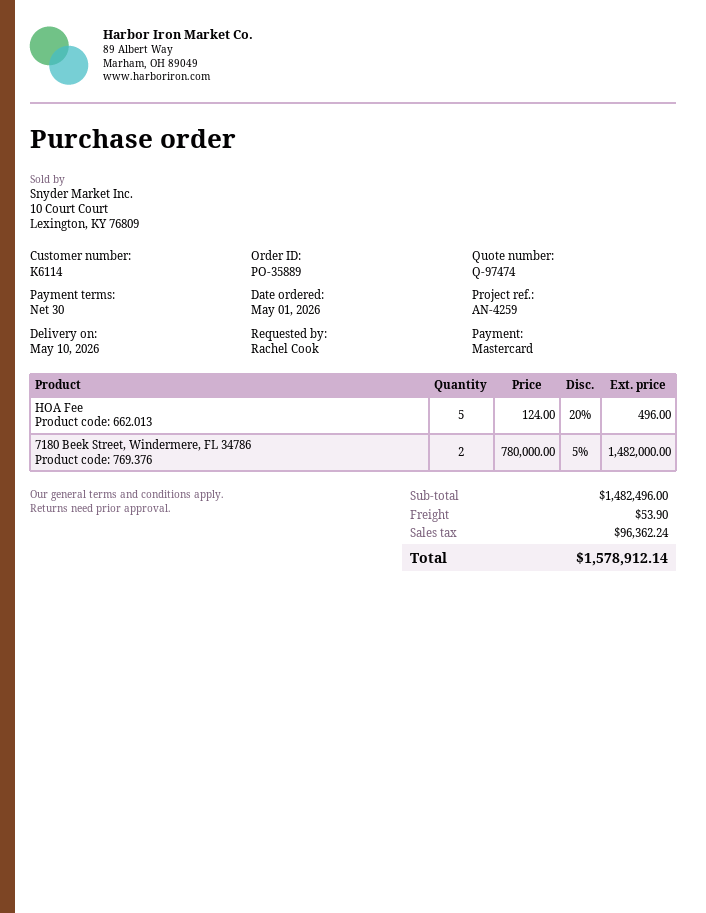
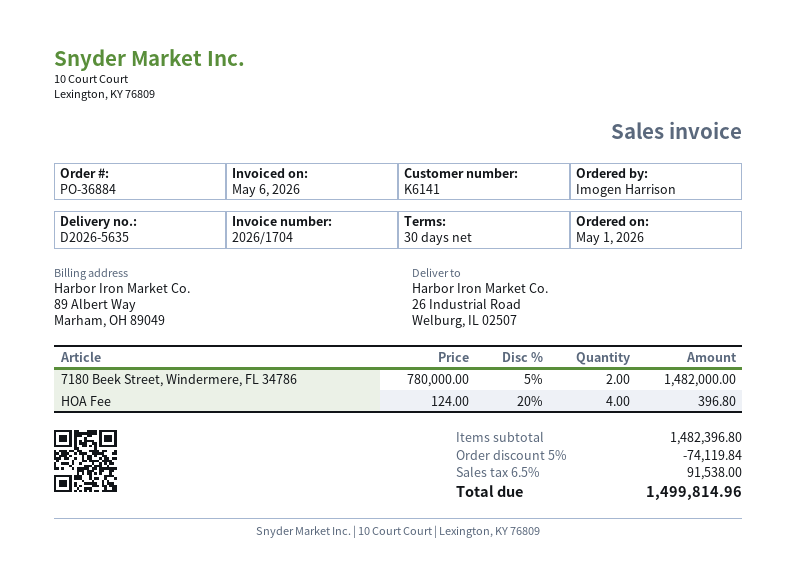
order number: PO-35889 -> PO-36884
customer number: K6114 -> K6141
ordered by: Rachel Cook -> Imogen Harrison
HOA Fee: 5 x 124.00 - 20% = 496.00 -> 4 x 124.00 - 20% = 396.80
subtotal: 1482496.00 -> 1482396.80
discount: none -> 5% = 74119.84
shipping: 53.90 -> none
tax: 96362.24 -> 91538.00
total: 1578912.14 -> 1499814.96

